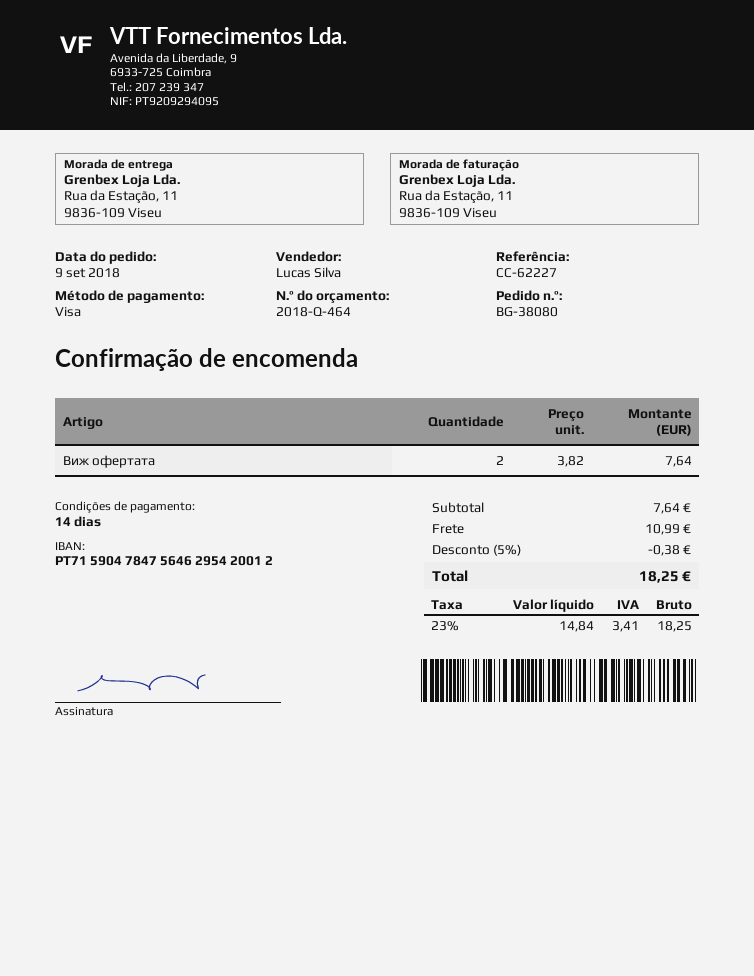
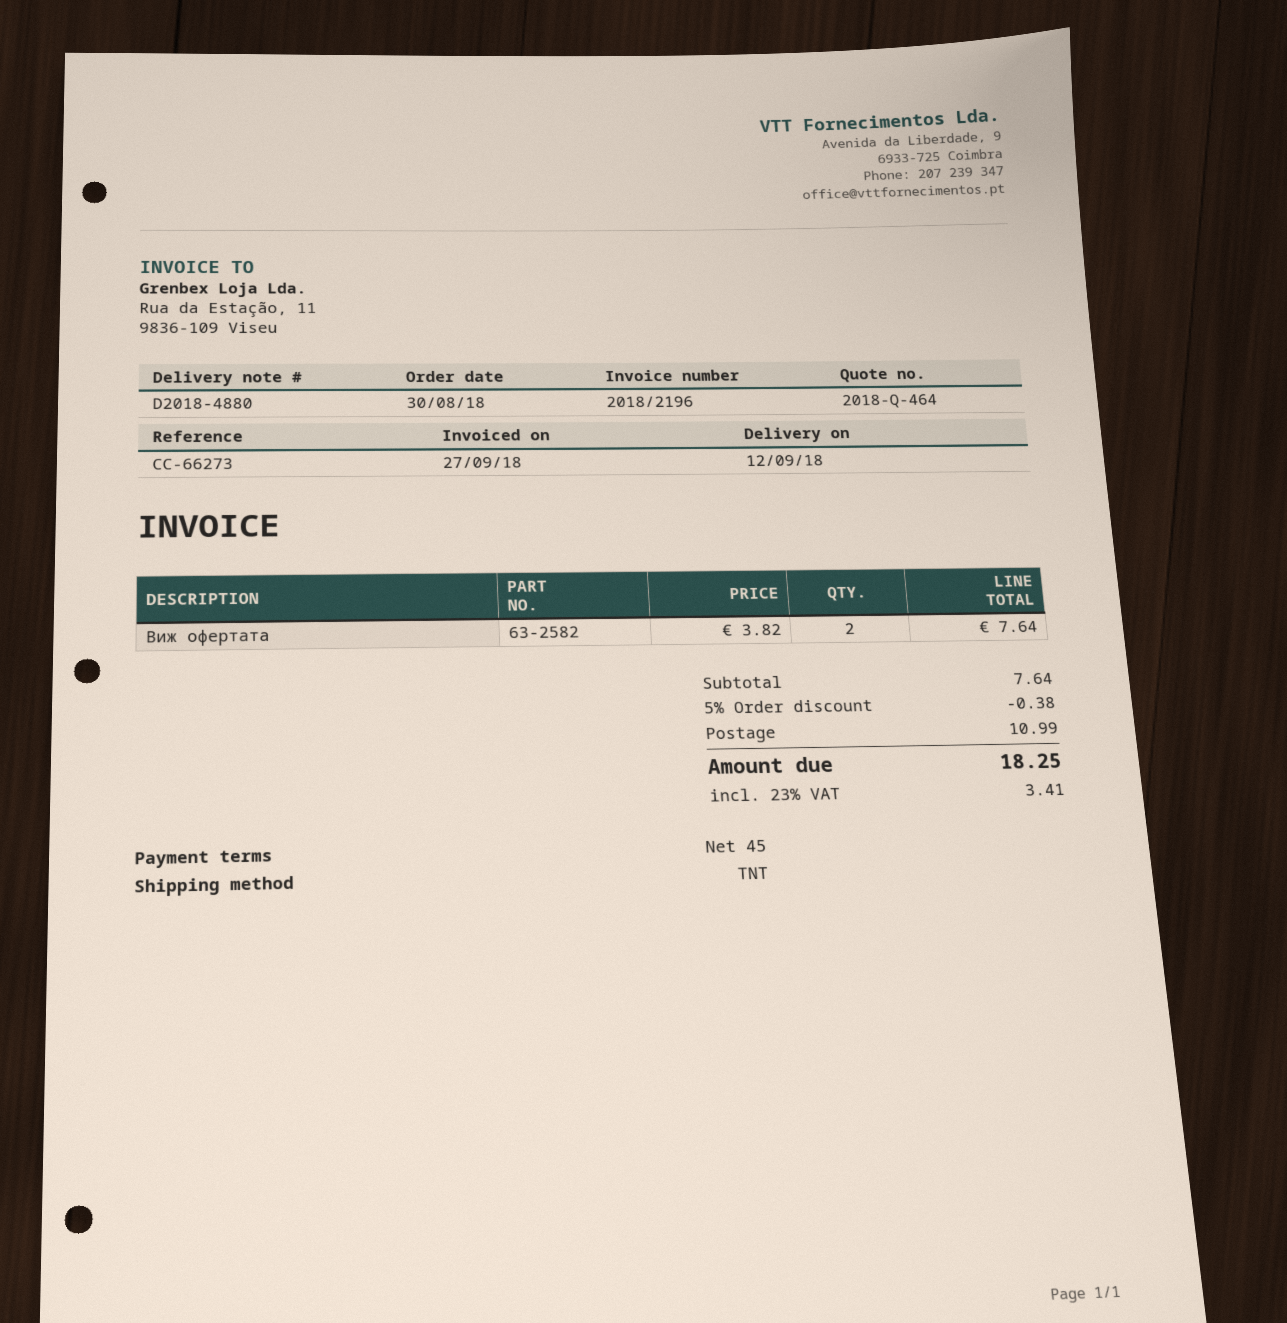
order date: 2018-09-09 -> 2018-08-30
payment terms: 14 days -> 45 days
reference: CC-62227 -> CC-66273

